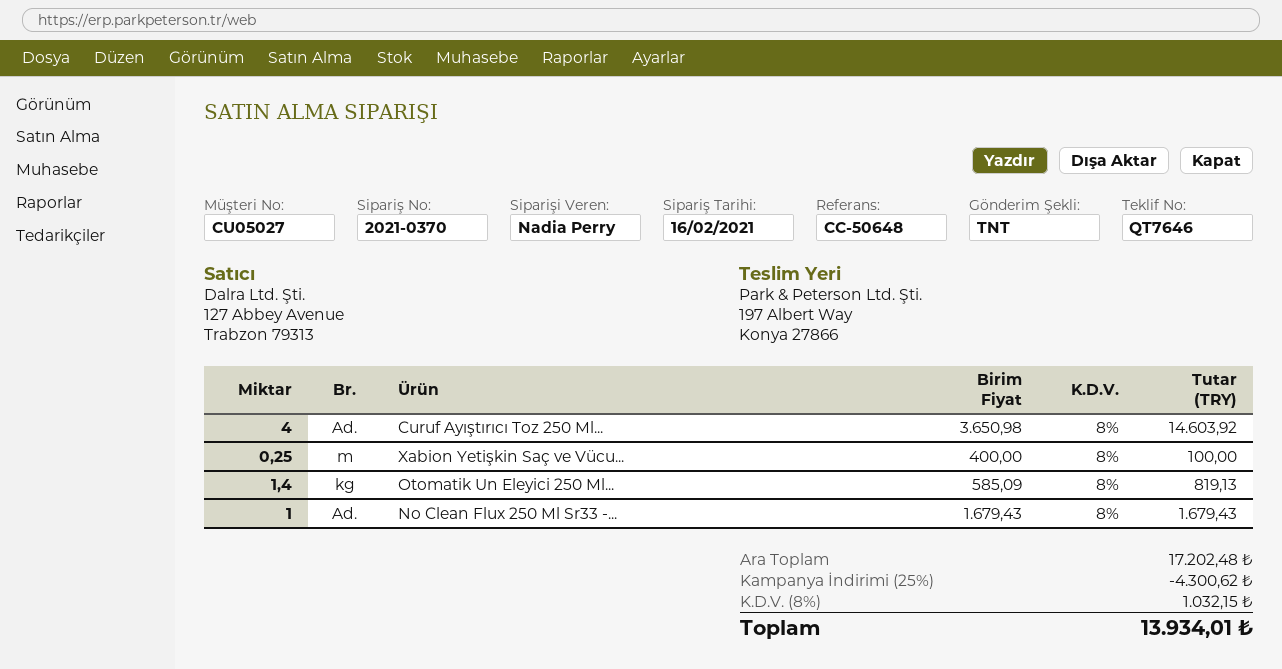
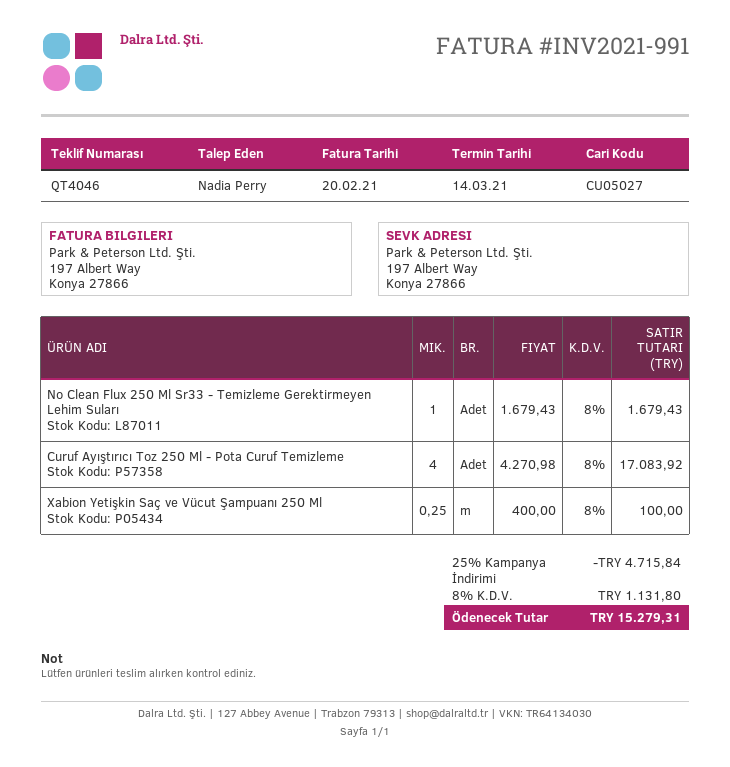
quote number: QT7646 -> QT4046
Curuf Ayıştırıcı Toz 250 Ml...: 4 x 3650.98 = 14603.92 -> 4 x 4270.98 = 17083.92
Otomatik Un Eleyici 250 Ml...: 1.4 x 585.09 = 819.13 -> none
discount: 25% = 4300.62 -> 25% = 4715.84
tax: 8% = 1032.15 -> 8% = 1131.80
total: 13934.01 -> 15279.31

